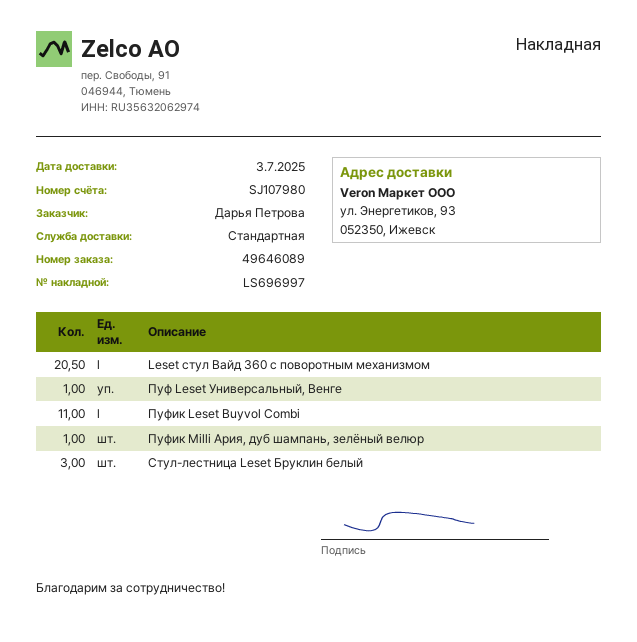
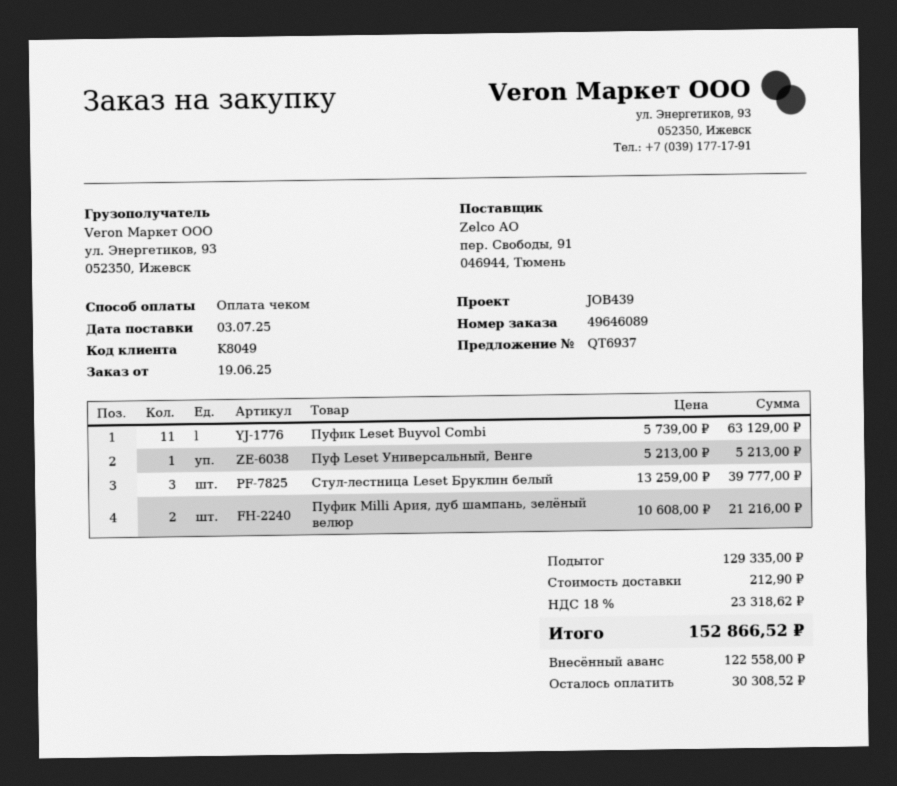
Leset стул Вайд 360 с поворотным механизмом: 20.5 -> none
Пуфик Milli Ария, дуб шампань, зелёный велюр: 1 -> 2

